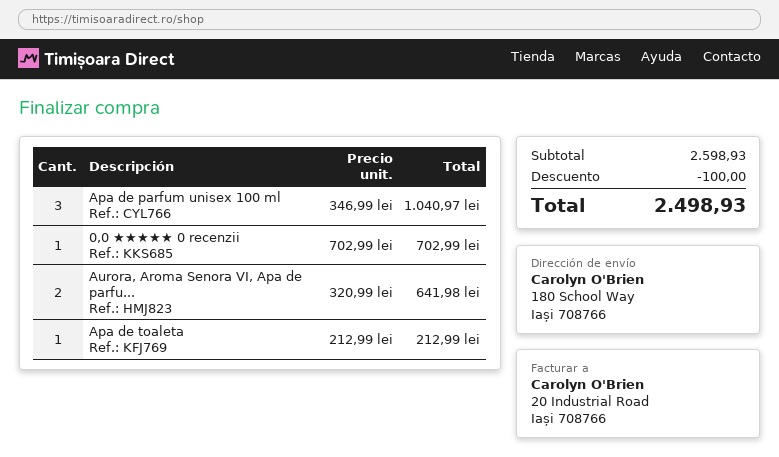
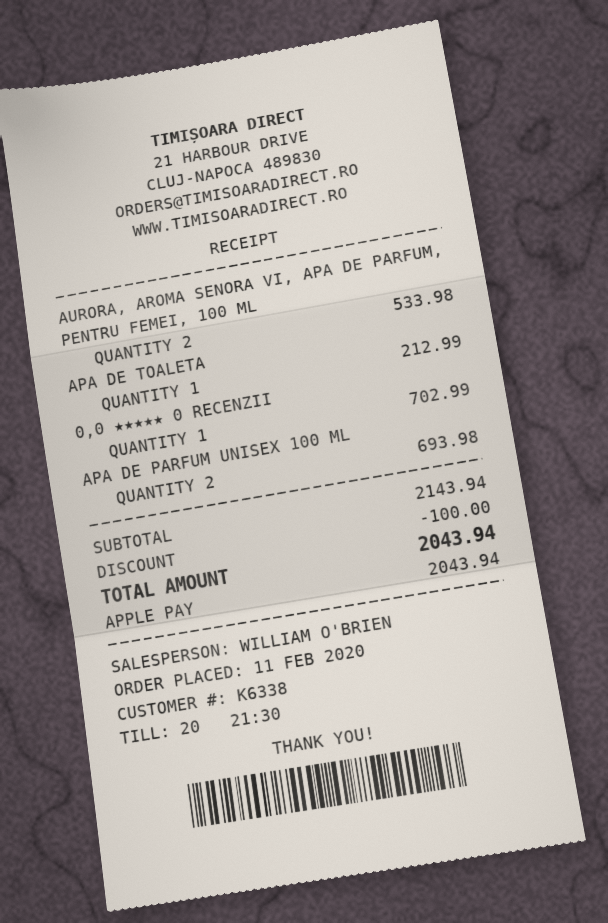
Apa de parfum unisex 100 ml: 3 for 1040.97 -> 2 for 693.98
Aurora, Aroma Senora VI, Apa de parfu...: 2 for 641.98 -> 2 for 533.98
subtotal: 2598.93 -> 2143.94
total: 2498.93 -> 2043.94

